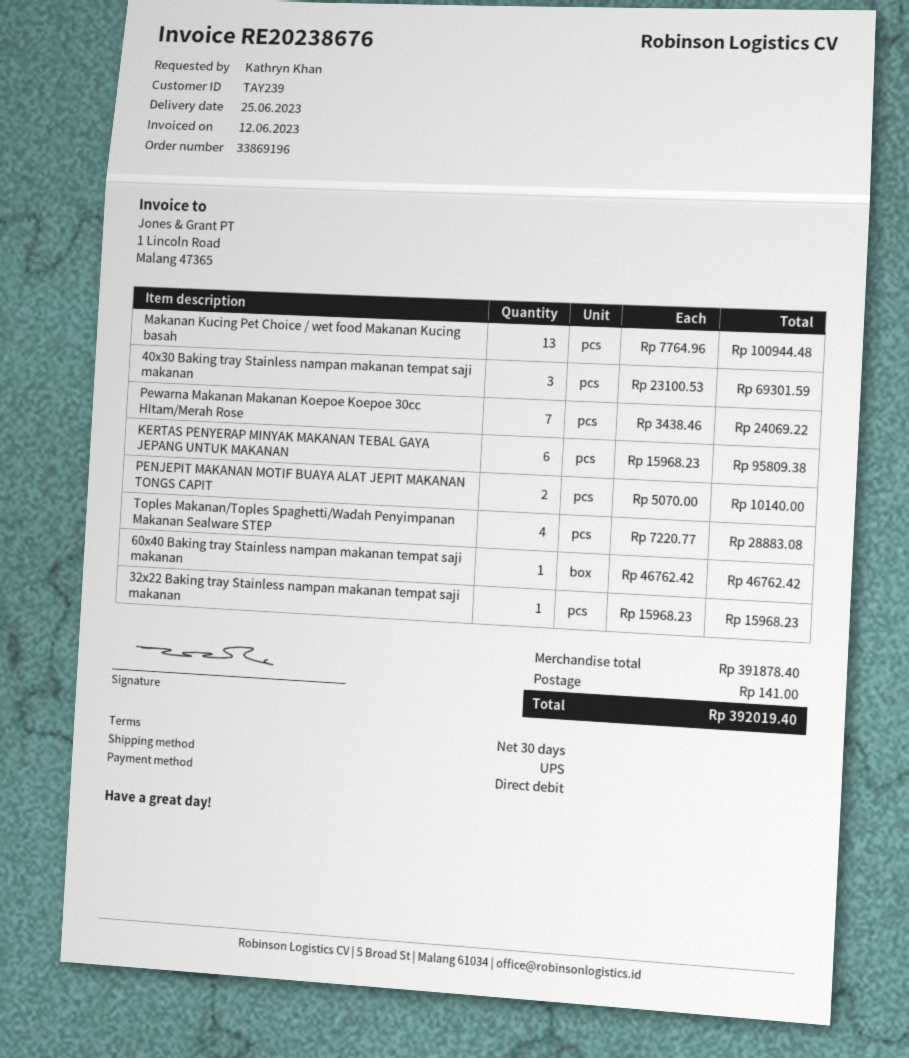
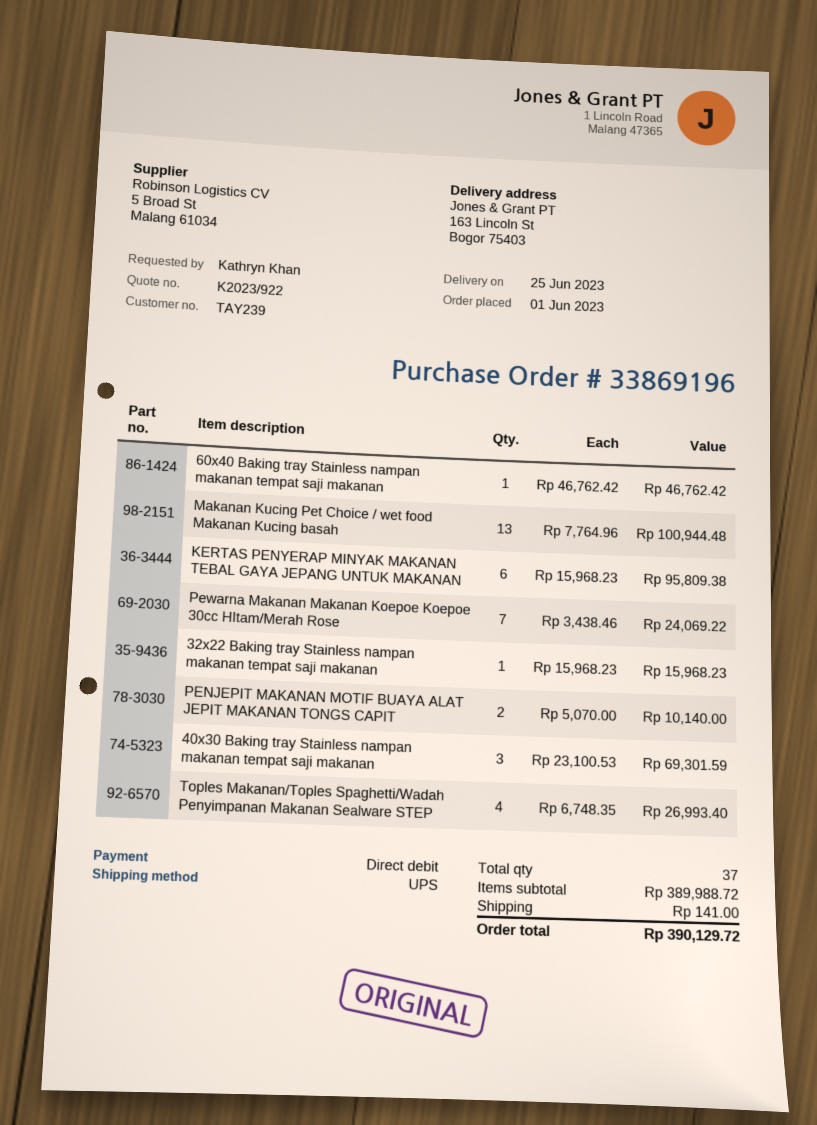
Toples Makanan/Toples Spaghetti/Wadah Penyimpanan Makanan Sealware STEP: 4 x 7220.77 = 28883.08 -> 4 x 6748.35 = 26993.40
subtotal: 391878.40 -> 389988.72
total: 392019.40 -> 390129.72

